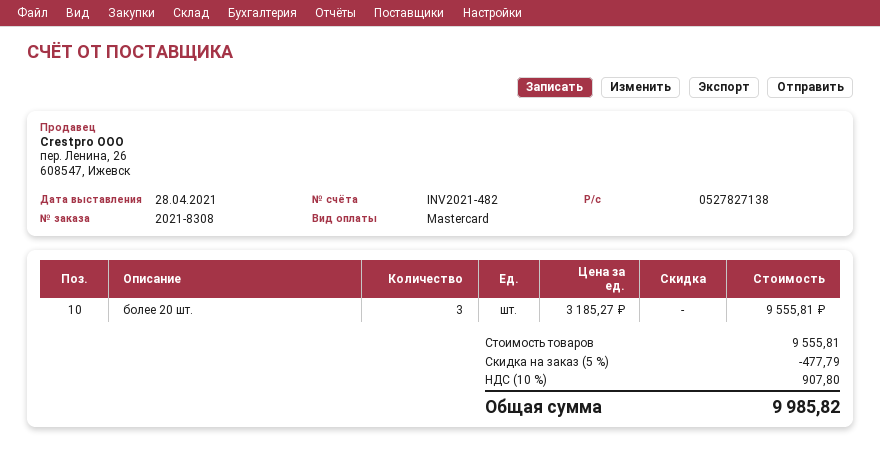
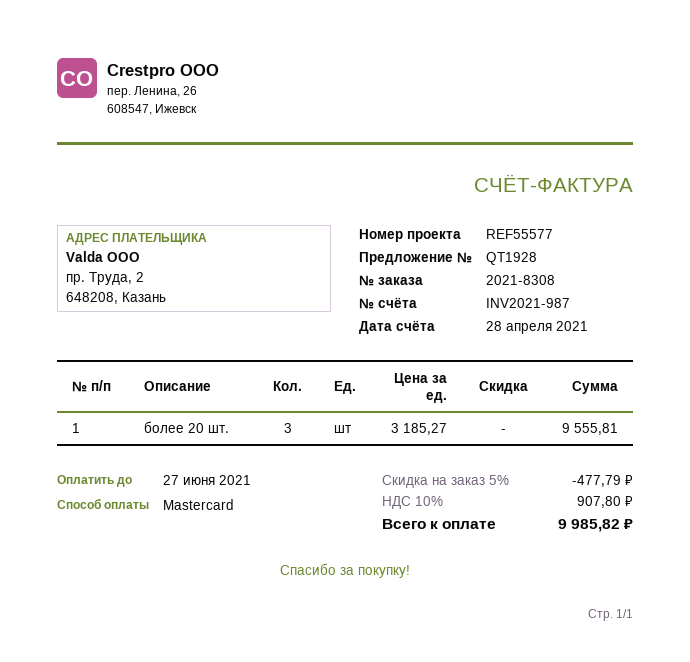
invoice number: INV2021-482 -> INV2021-987

